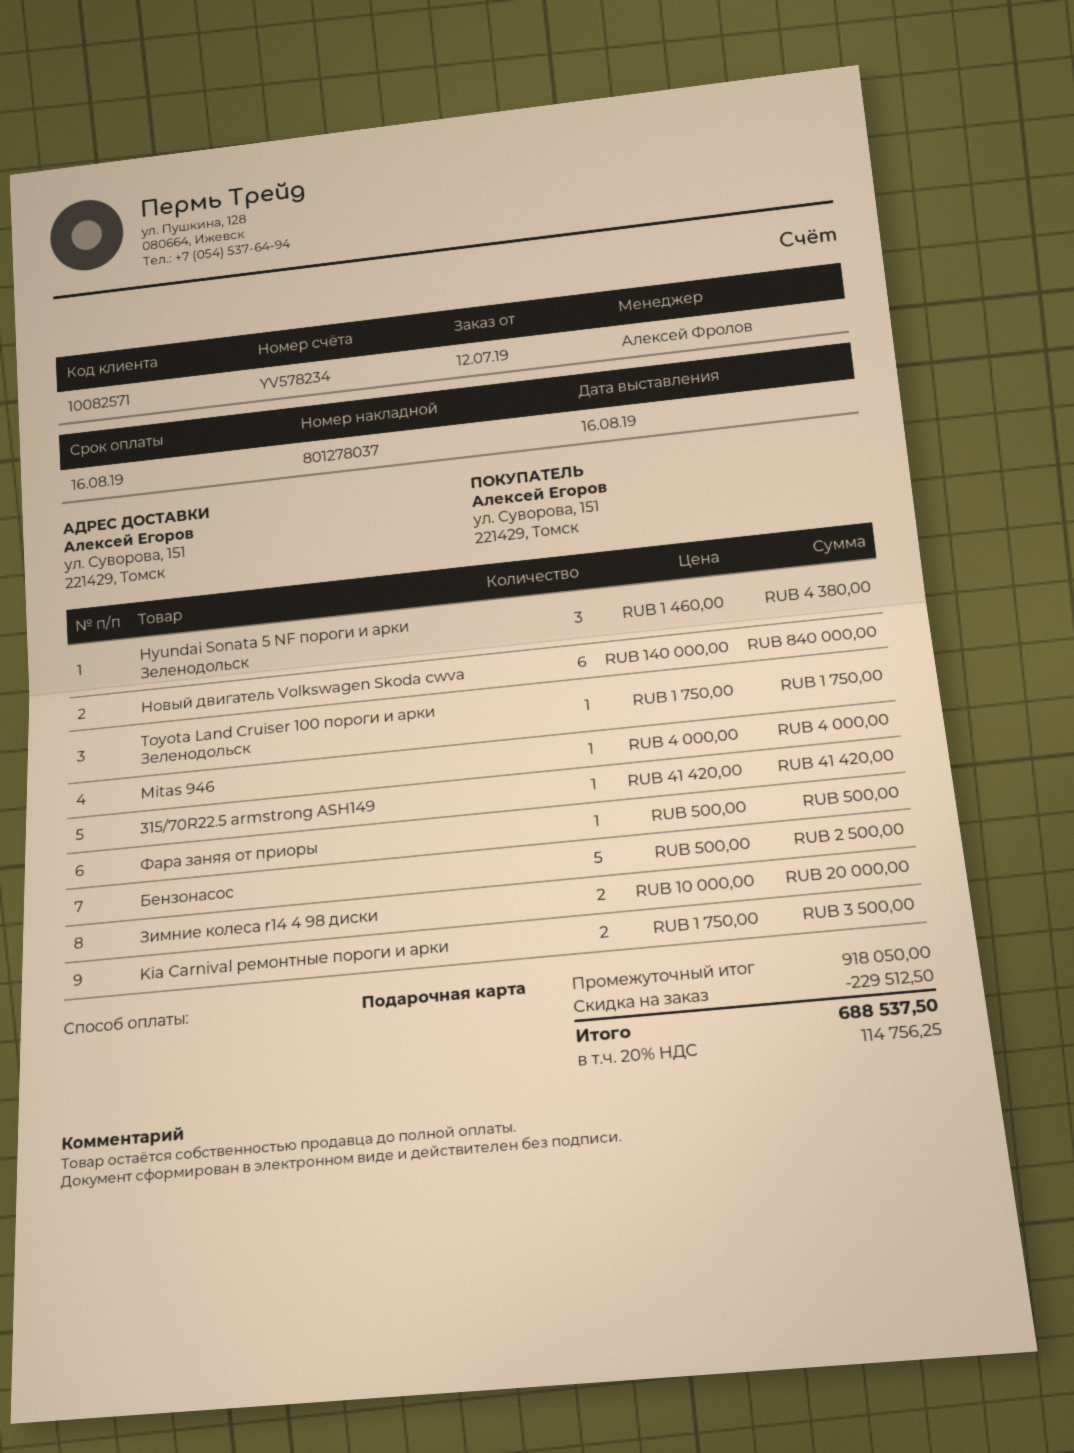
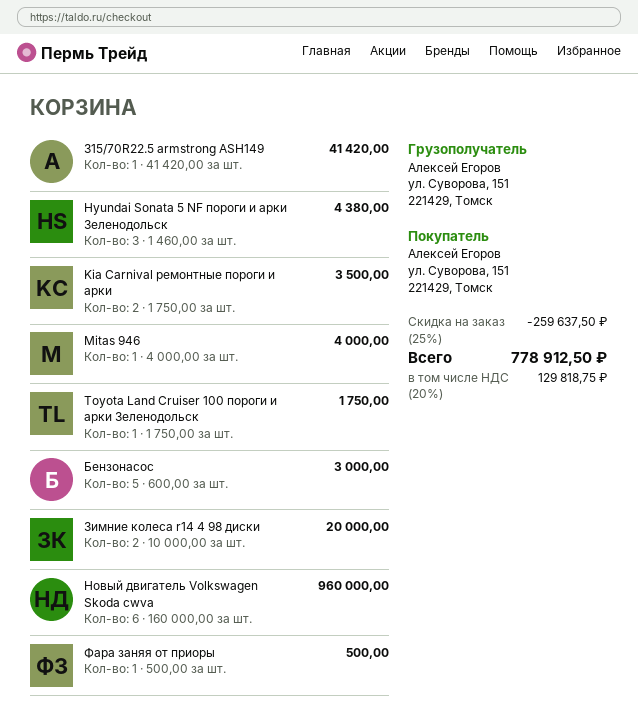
Новый двигатель Volkswagen Skoda cwva: 6 x 140000.00 = 840000.00 -> 6 x 160000.00 = 960000.00
Бензонасос: 5 x 500.00 = 2500.00 -> 5 x 600.00 = 3000.00
discount: 229512.50 -> 259637.50
tax: 20% = 114756.25 -> 20% = 129818.75
total: 688537.50 -> 778912.50

